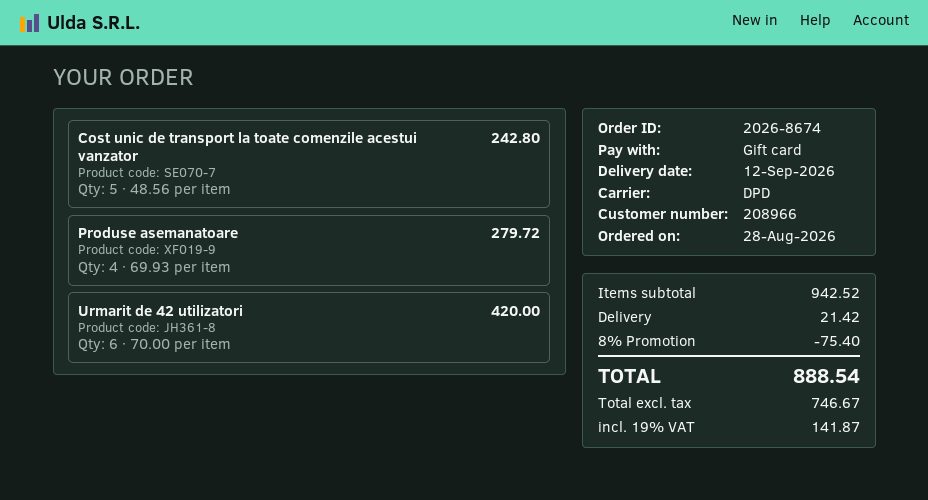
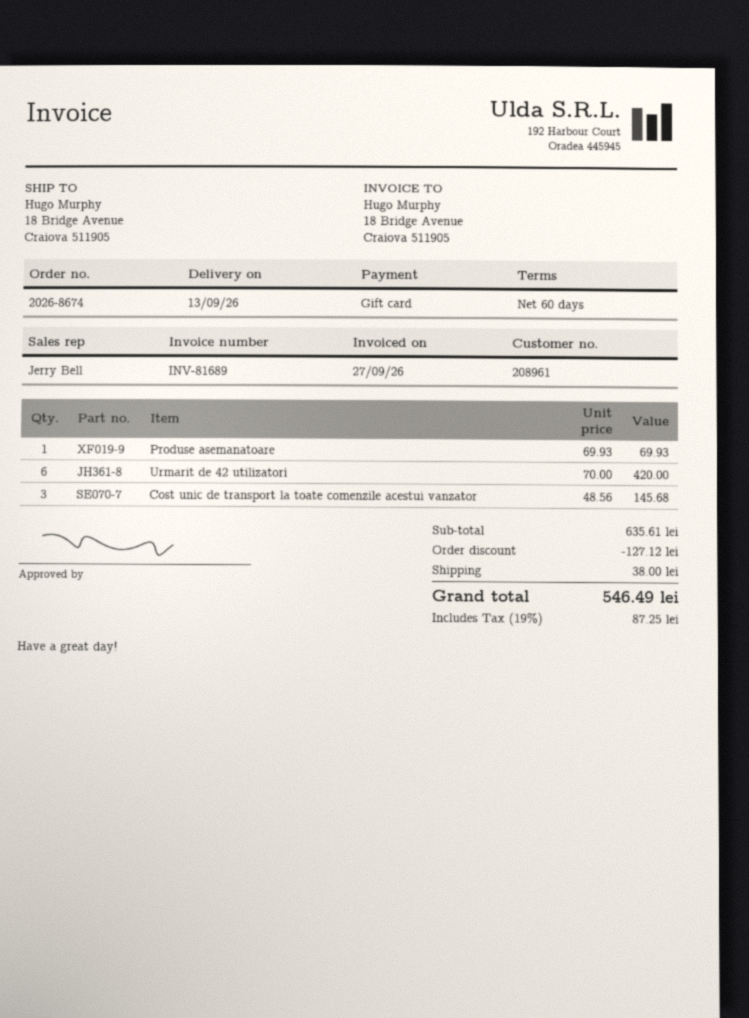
delivery date: 2026-09-12 -> 2026-09-13
customer number: 208966 -> 208961
Cost unic de transport la toate comenzile acestui vanzator: 5 x 48.56 = 242.80 -> 3 x 48.56 = 145.68
Produse asemanatoare: 4 x 69.93 = 279.72 -> 1 x 69.93 = 69.93
subtotal: 942.52 -> 635.61
discount: 75.40 -> 127.12
shipping: 21.42 -> 38.00
tax: 19% = 141.87 -> 19% = 87.25
total: 888.54 -> 546.49

